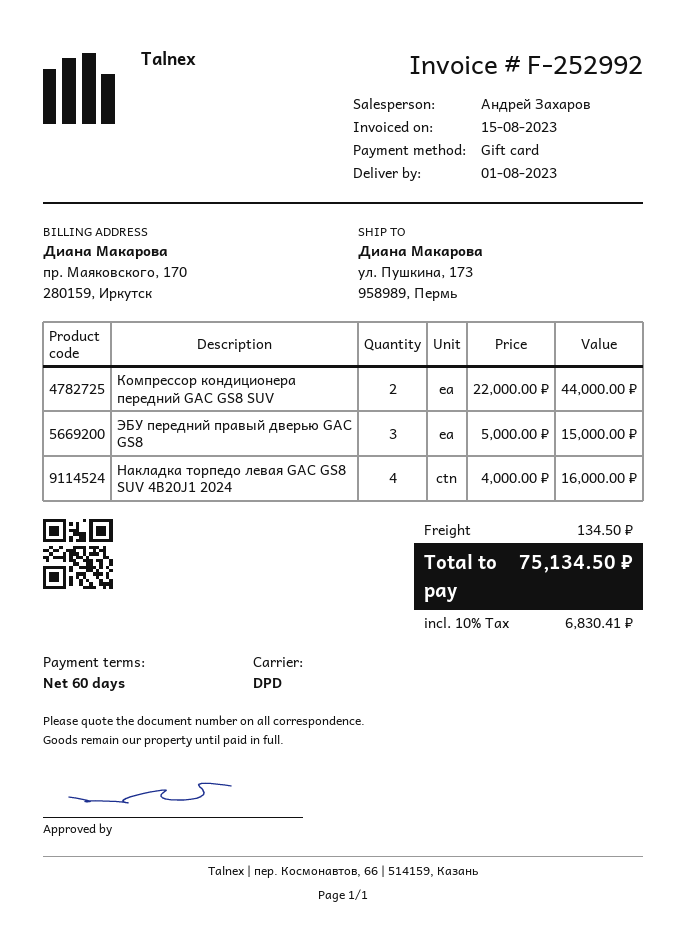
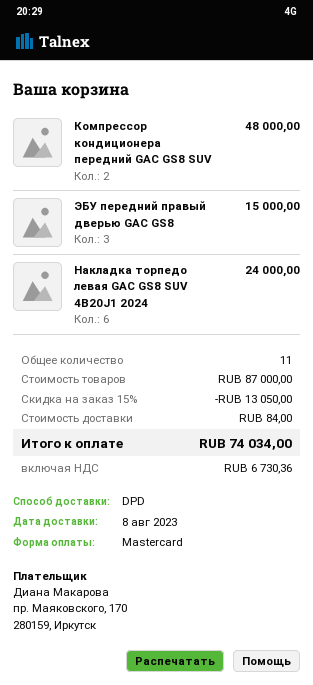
delivery date: 2023-08-01 -> 2023-08-08
payment method: gift card -> Mastercard
Компрессор кондиционера передний GAC GS8 SUV: 2 for 44000.00 -> 2 for 48000.00
Накладка торпедо левая GAC GS8 SUV 4B20J1 2024: 4 for 16000.00 -> 6 for 24000.00
discount: none -> 15% = 13050.00
shipping: 134.50 -> 84.00
tax: 6830.41 -> 6730.36
total: 75134.50 -> 74034.00

